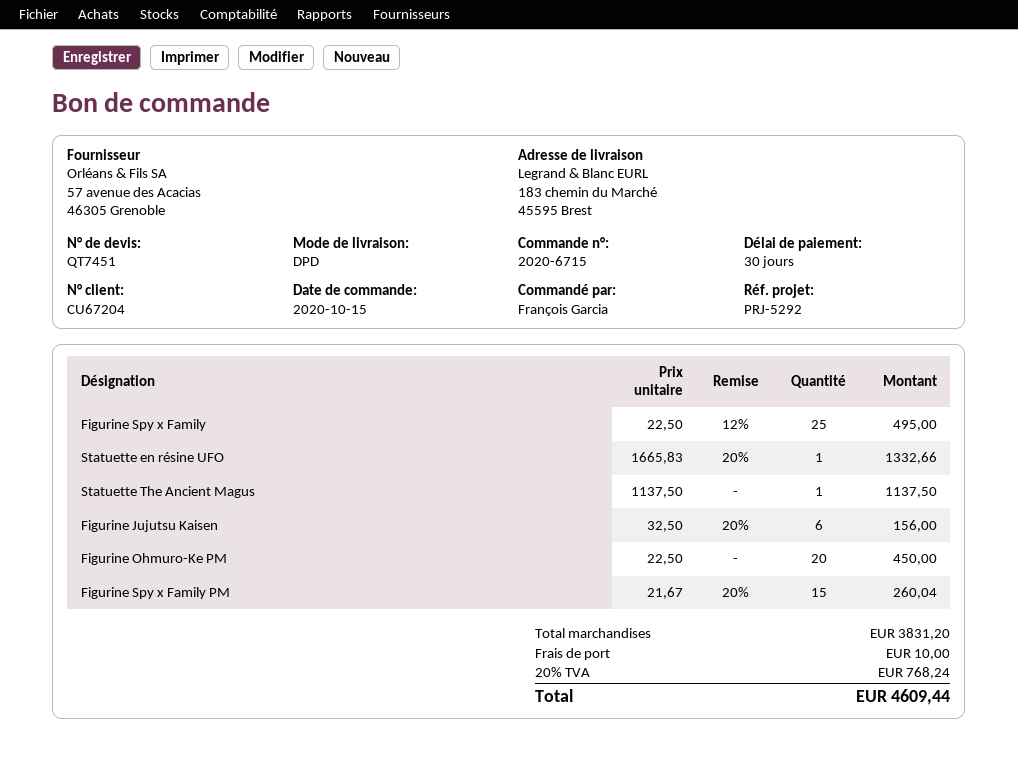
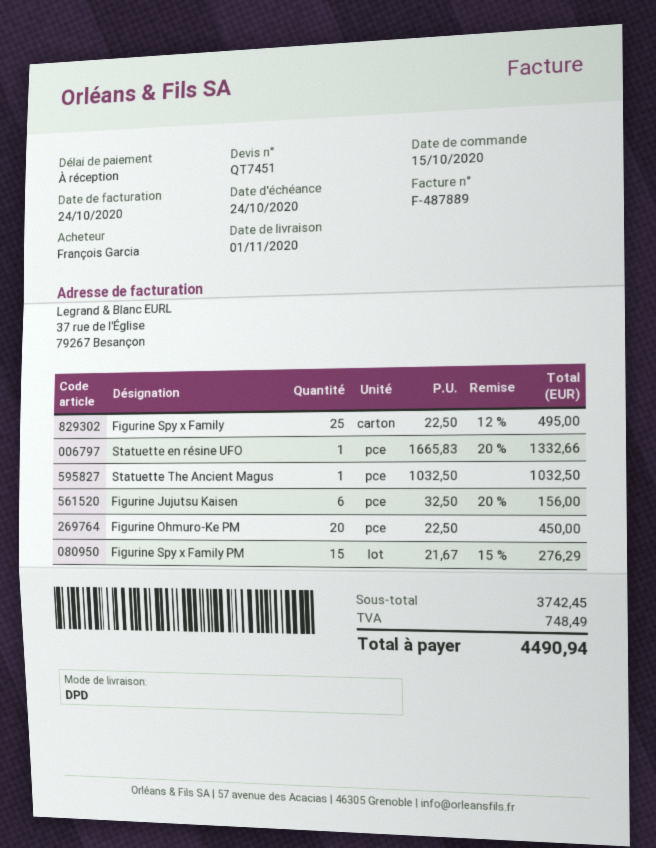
payment terms: 30 days -> on receipt
Statuette The Ancient Magus: 1 x 1137.50 = 1137.50 -> 1 x 1032.50 = 1032.50
Figurine Spy x Family PM: 15 x 21.67 - 20% = 260.04 -> 15 x 21.67 - 15% = 276.29
subtotal: 3831.20 -> 3742.45
shipping: 10.00 -> none
tax: 768.24 -> 748.49
total: 4609.44 -> 4490.94

